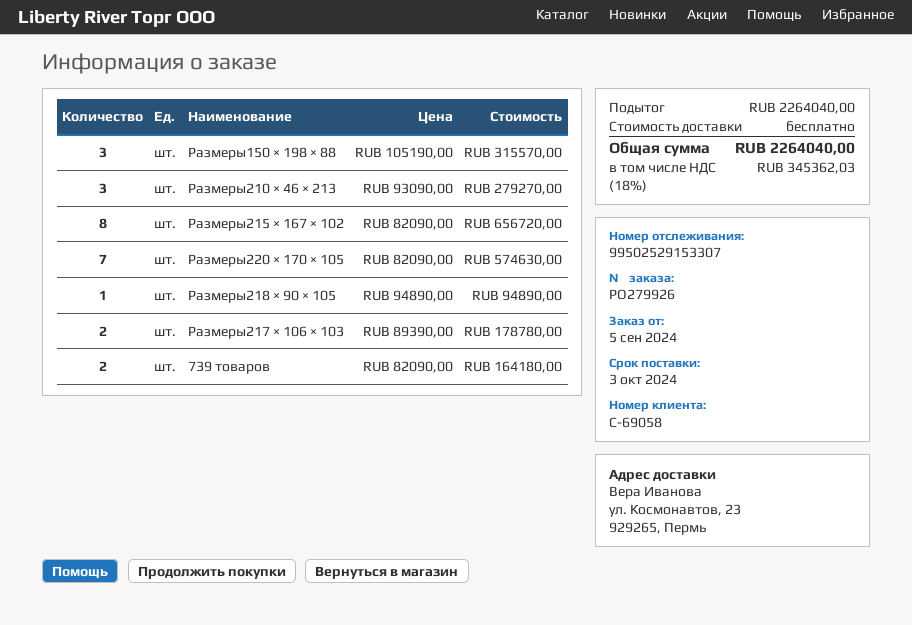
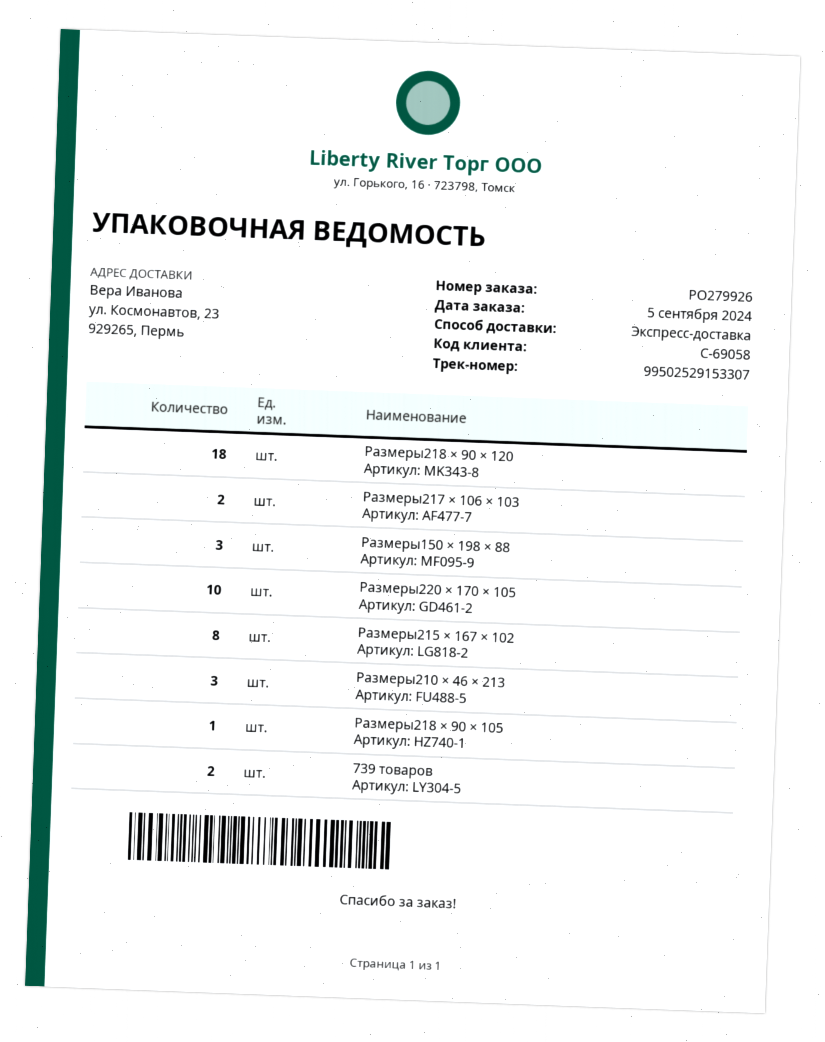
Размеры220 × 170 × 105: 7 -> 10
Размеры218 × 90 × 120: none -> 18

